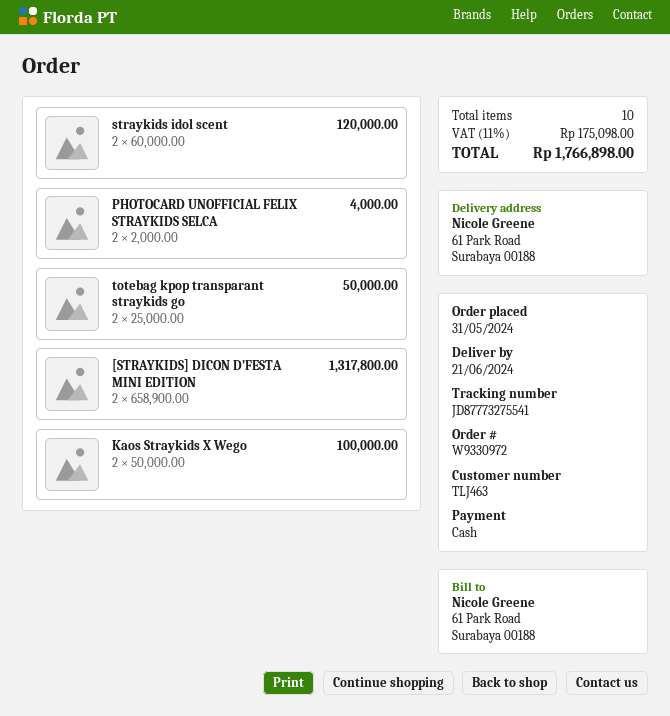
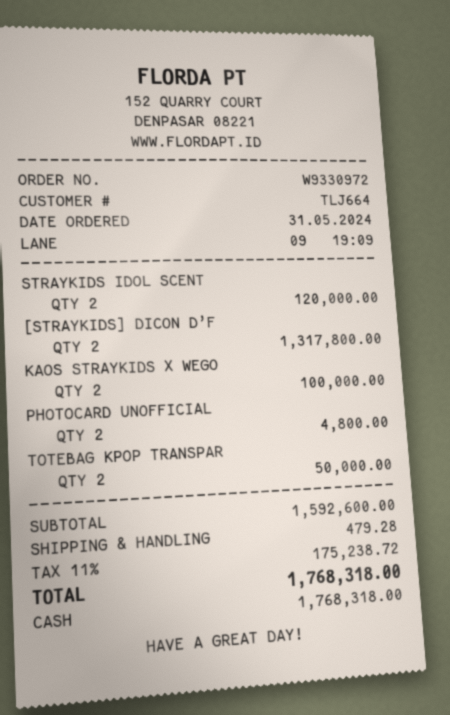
customer number: TLJ463 -> TLJ664
PHOTOCARD UNOFFICIAL FELIX STRAYKIDS SELCA: 2 for 4000.00 -> 2 for 4800.00
shipping: none -> 479.28
tax: 11% = 175098.00 -> 11% = 175238.72
total: 1766898.00 -> 1768318.00

